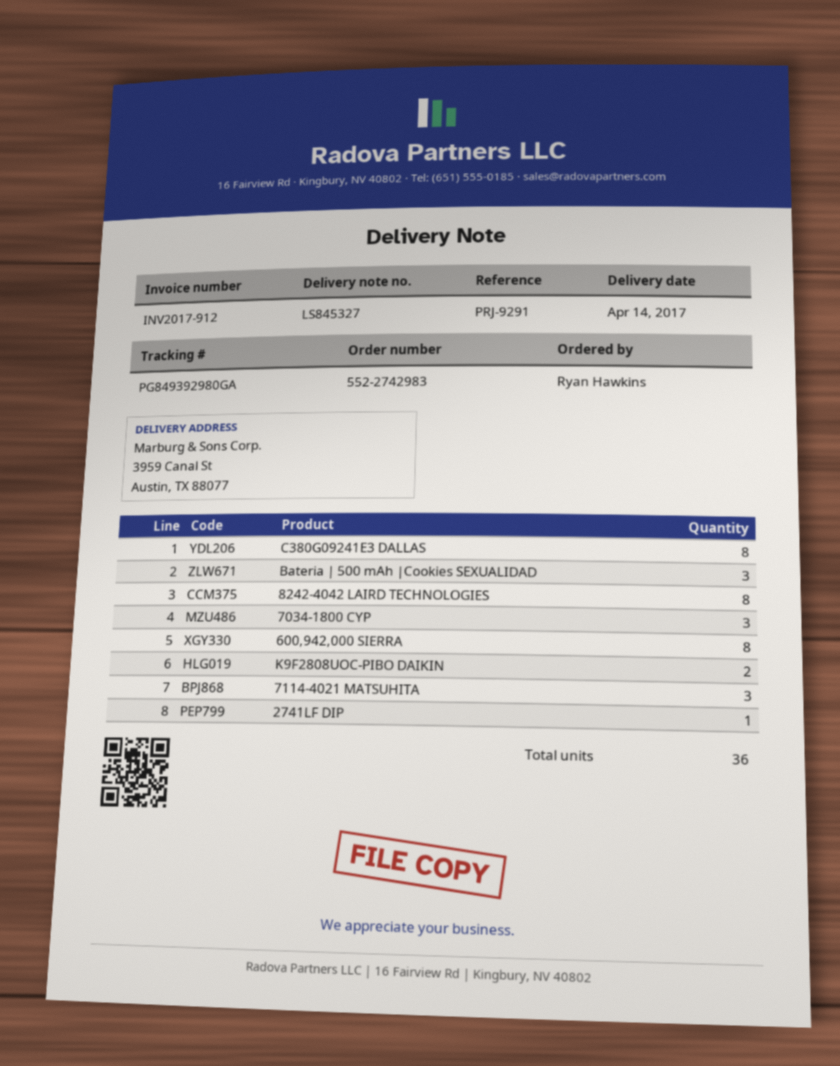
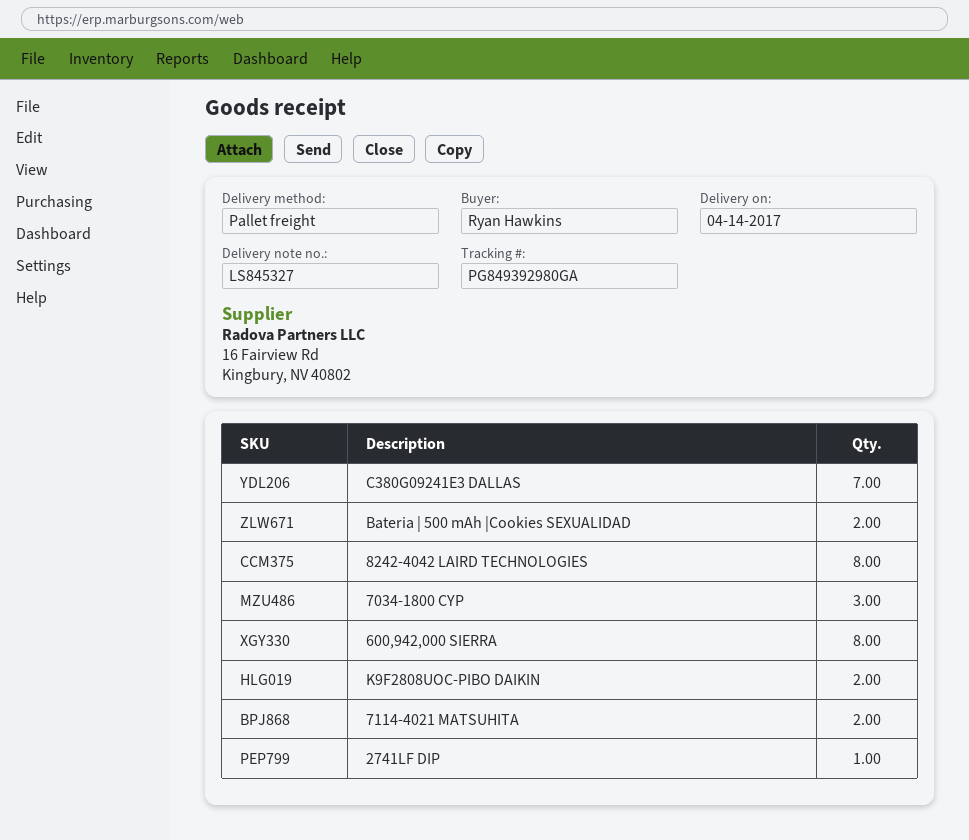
C380G09241E3 DALLAS: 8 -> 7
Bateria | 500 mAh |Cookies SEXUALIDAD: 3 -> 2
7114-4021 MATSUHITA: 3 -> 2

